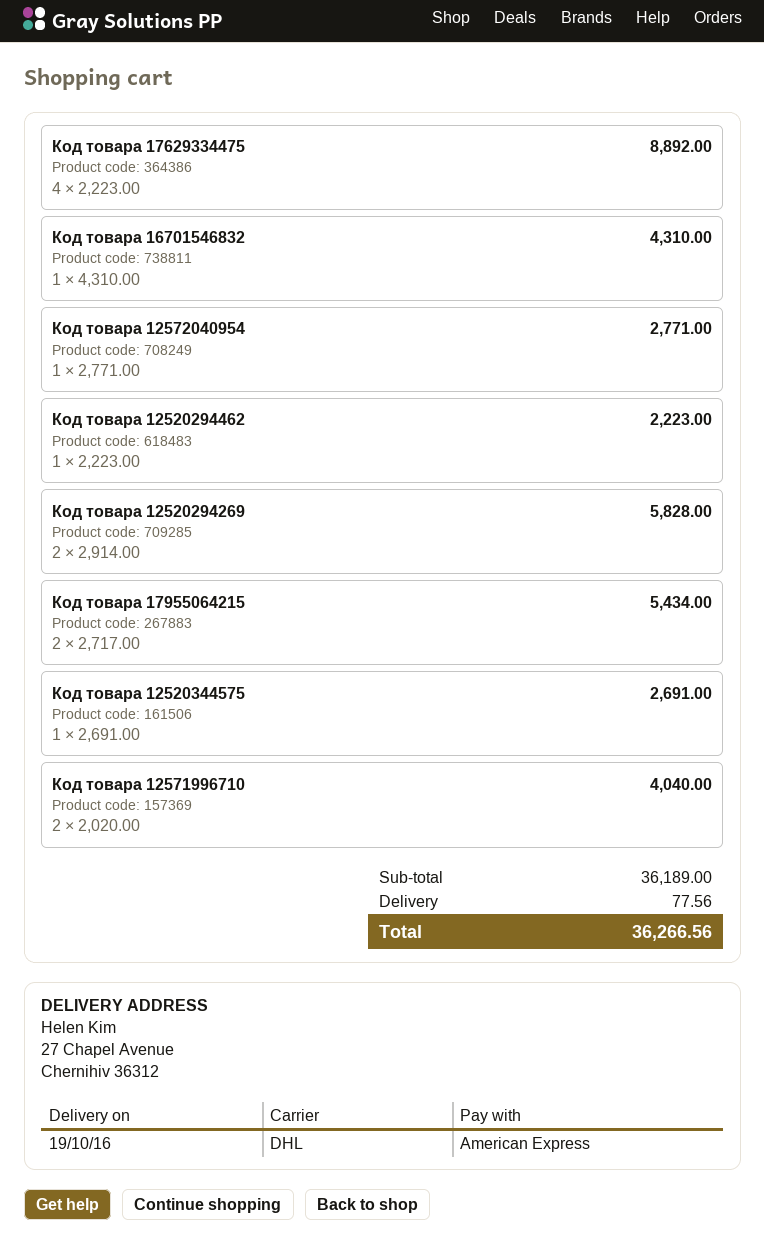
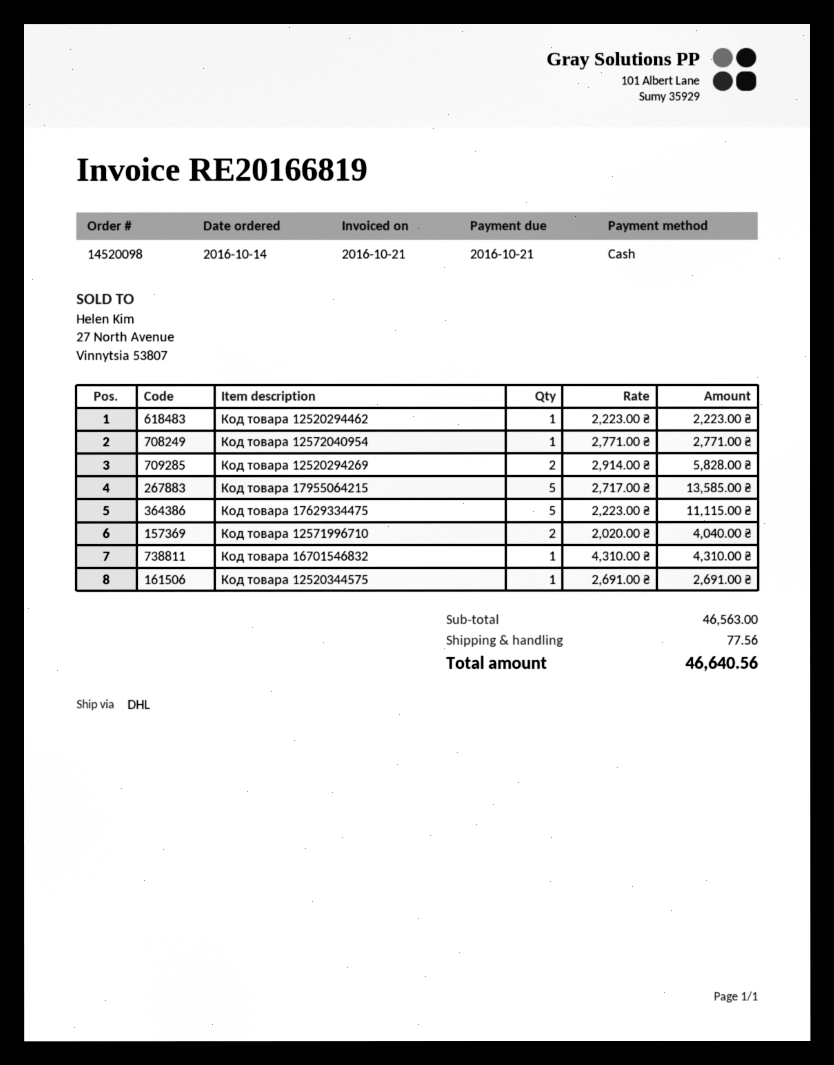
payment method: American Express -> cash
Код товара 17629334475: 4 x 2223.00 = 8892.00 -> 5 x 2223.00 = 11115.00
Код товара 17955064215: 2 x 2717.00 = 5434.00 -> 5 x 2717.00 = 13585.00
subtotal: 36189.00 -> 46563.00
total: 36266.56 -> 46640.56

